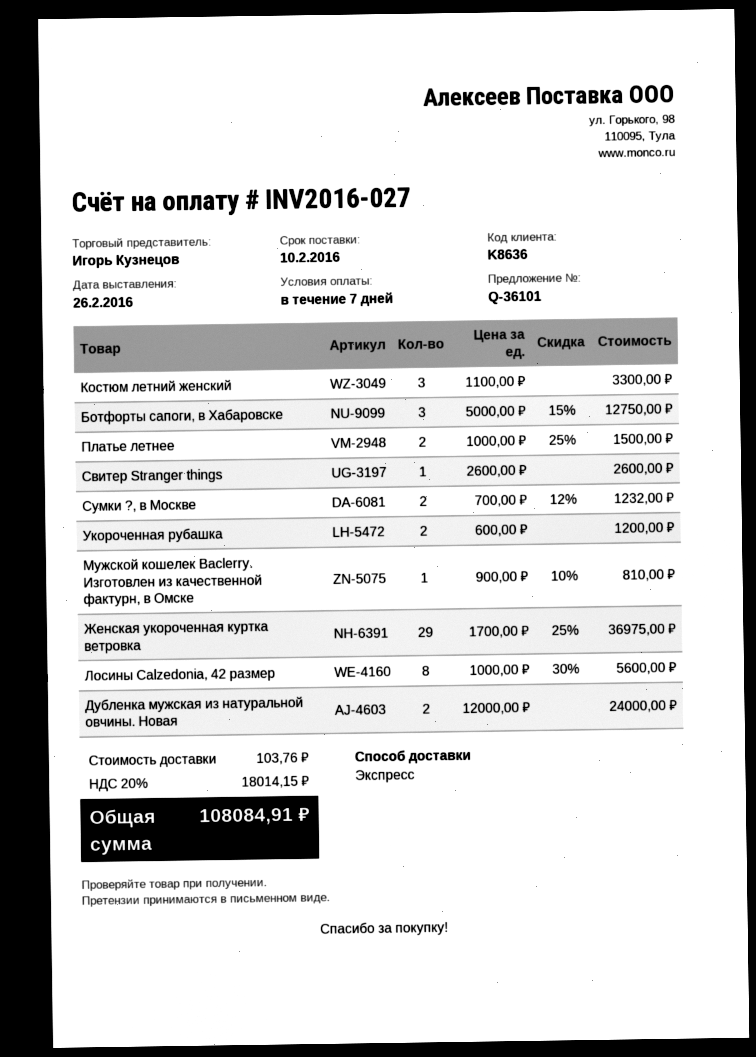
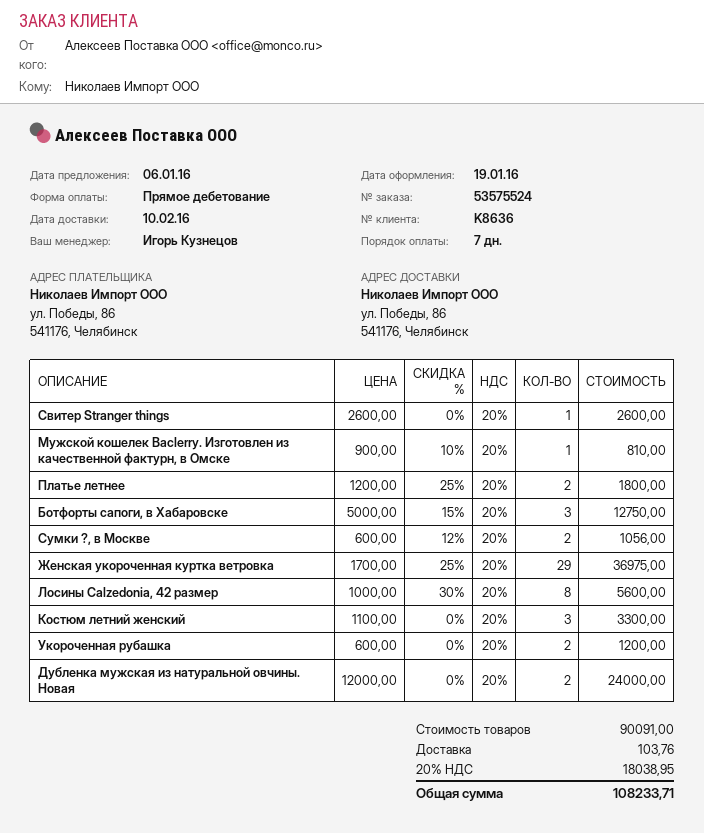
Платье летнее: 2 x 1000.00 - 25% = 1500.00 -> 2 x 1200.00 - 25% = 1800.00
Сумки ?, в Москве: 2 x 700.00 - 12% = 1232.00 -> 2 x 600.00 - 12% = 1056.00
tax: 20% = 18014.15 -> 20% = 18038.95
total: 108084.91 -> 108233.71

